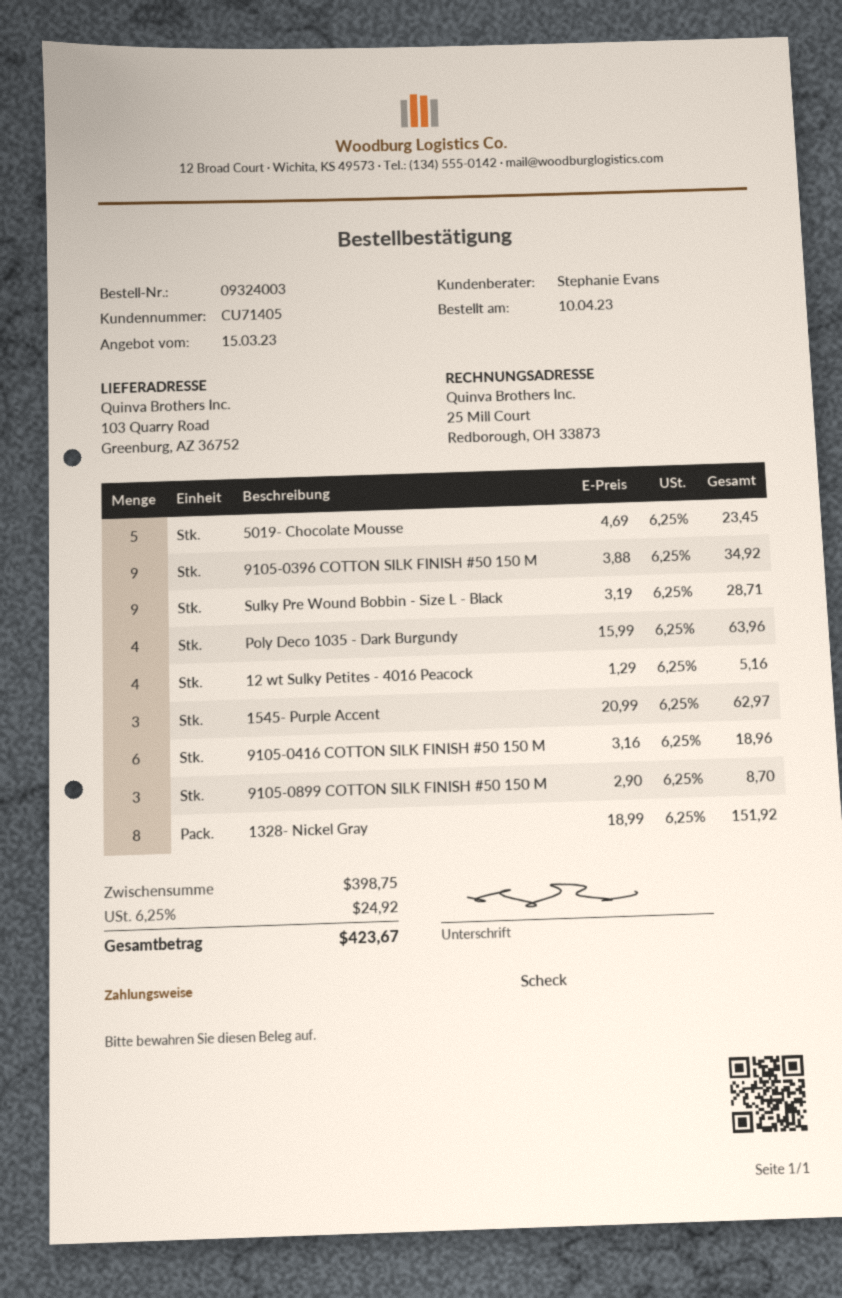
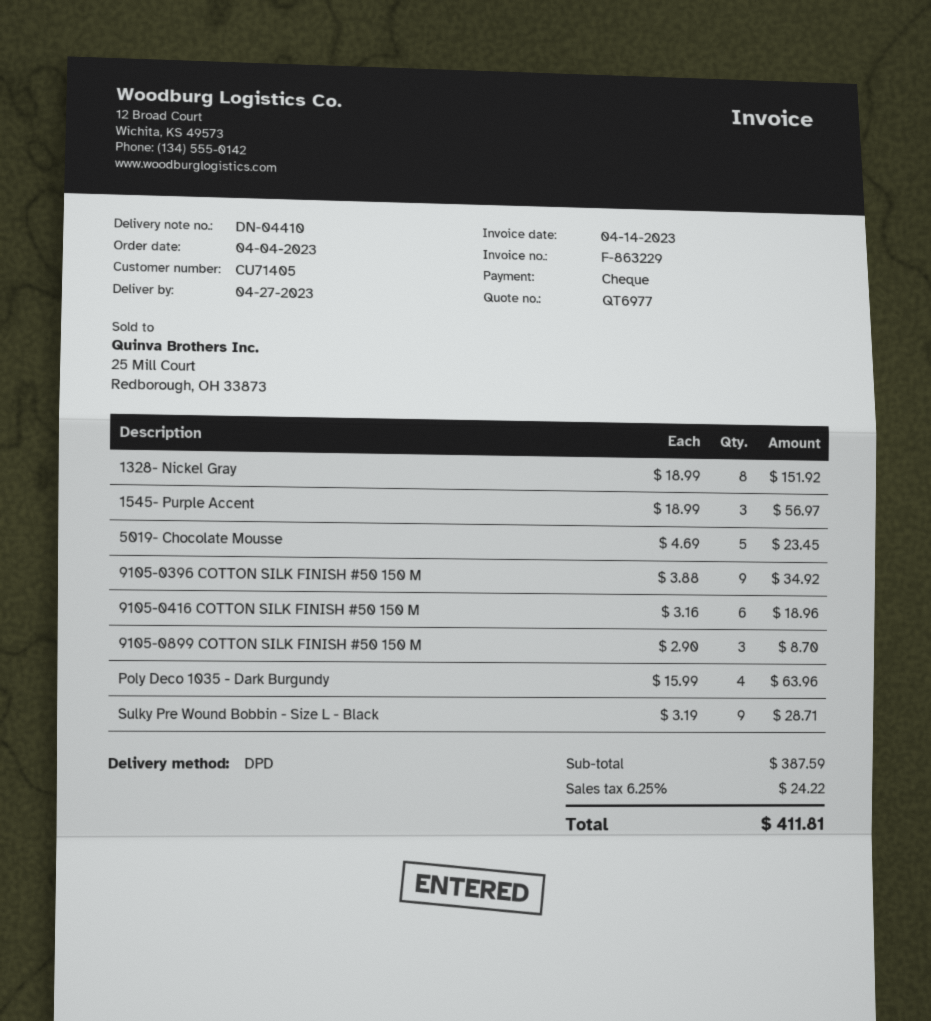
order date: 2023-04-10 -> 2023-04-04
12 wt Sulky Petites - 4016 Peacock: 4 x 1.29 = 5.16 -> none
1545- Purple Accent: 3 x 20.99 = 62.97 -> 3 x 18.99 = 56.97
subtotal: 398.75 -> 387.59
tax: 6.25% = 24.92 -> 6.25% = 24.22
total: 423.67 -> 411.81

